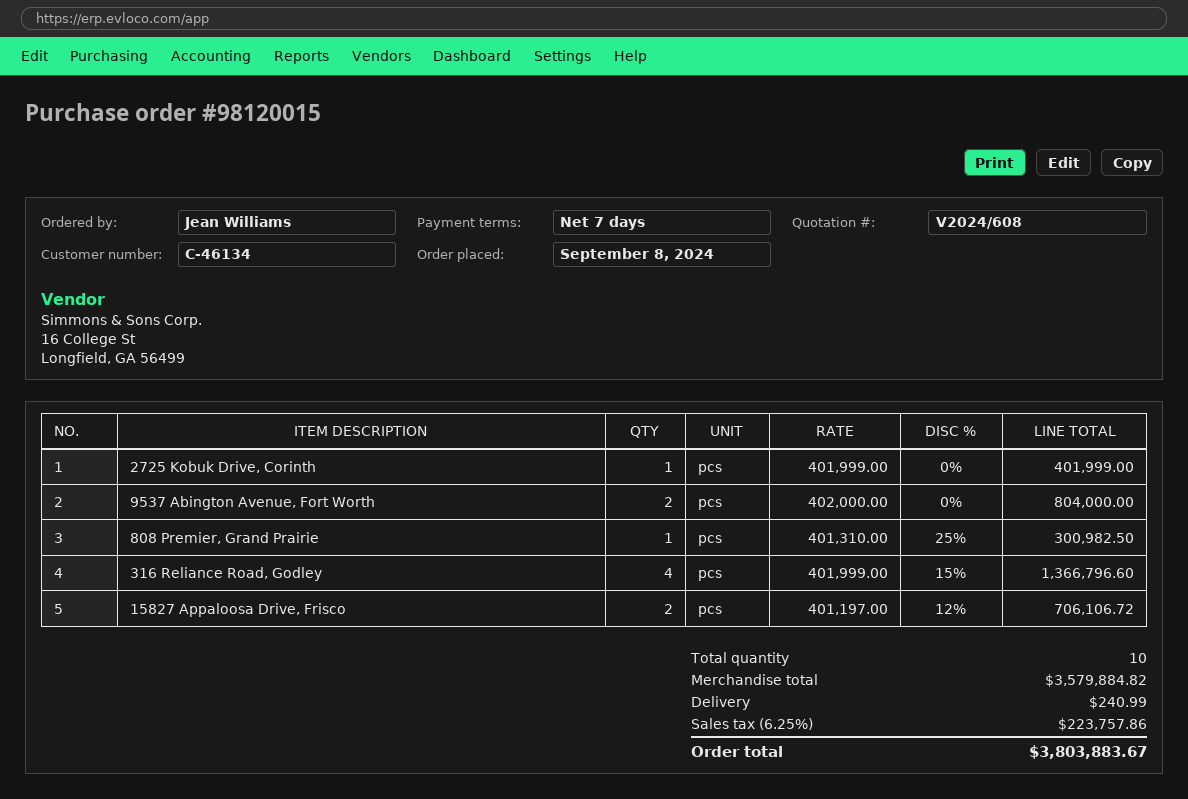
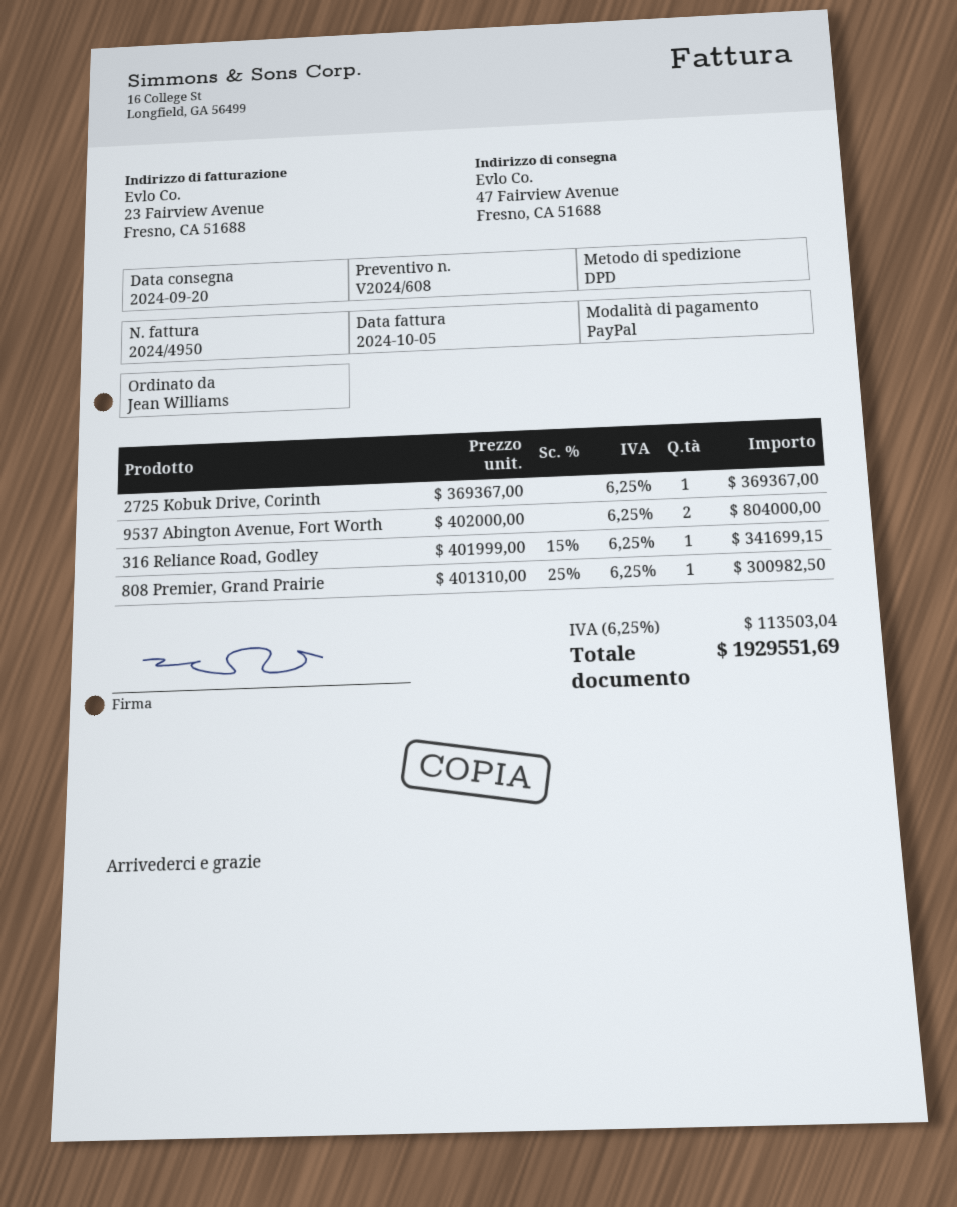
2725 Kobuk Drive, Corinth: 1 x 401999.00 = 401999.00 -> 1 x 369367.00 = 369367.00
316 Reliance Road, Godley: 4 x 401999.00 - 15% = 1366796.60 -> 1 x 401999.00 - 15% = 341699.15
15827 Appaloosa Drive, Frisco: 2 x 401197.00 - 12% = 706106.72 -> none
shipping: 240.99 -> none
tax: 6.25% = 223757.86 -> 6.25% = 113503.04
total: 3803883.67 -> 1929551.69

